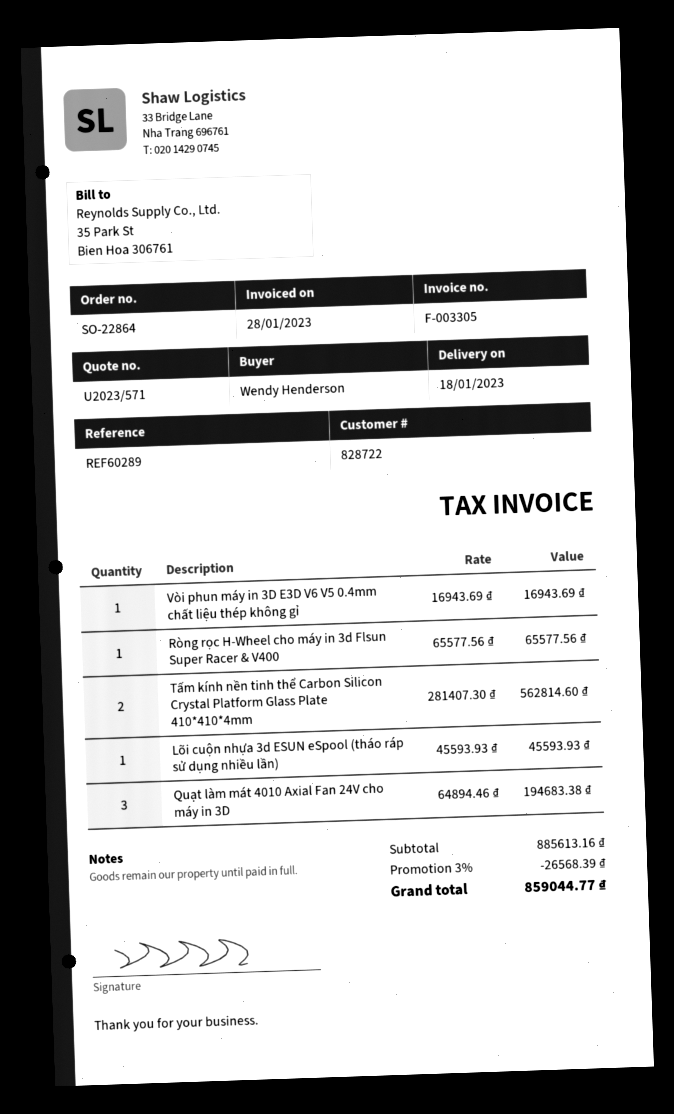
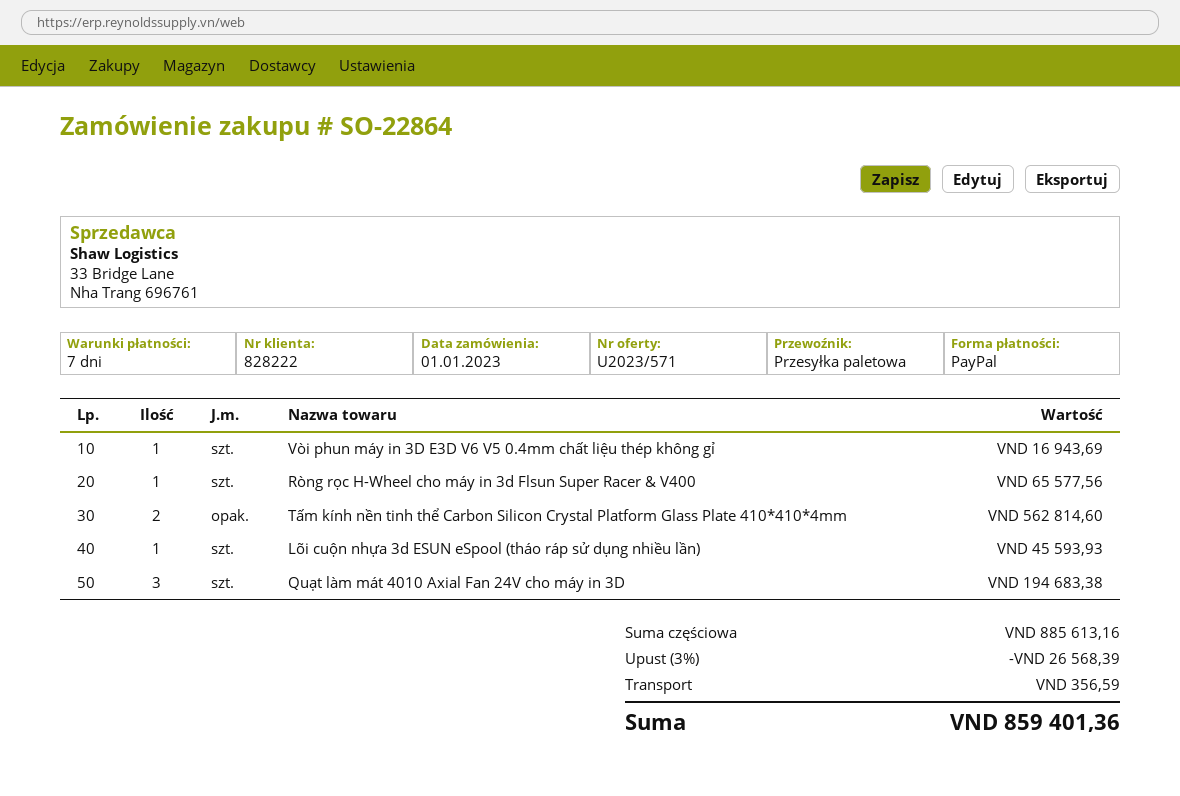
customer number: 828722 -> 828222
shipping: none -> 356.59
total: 859044.77 -> 859401.36

